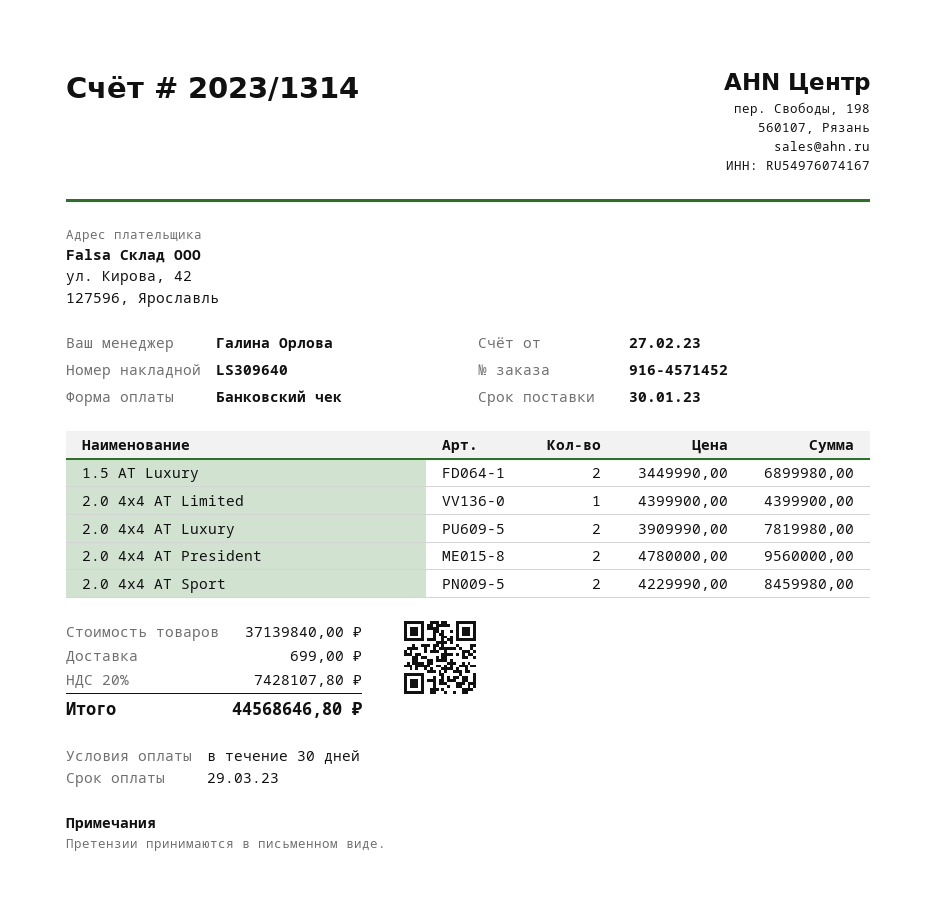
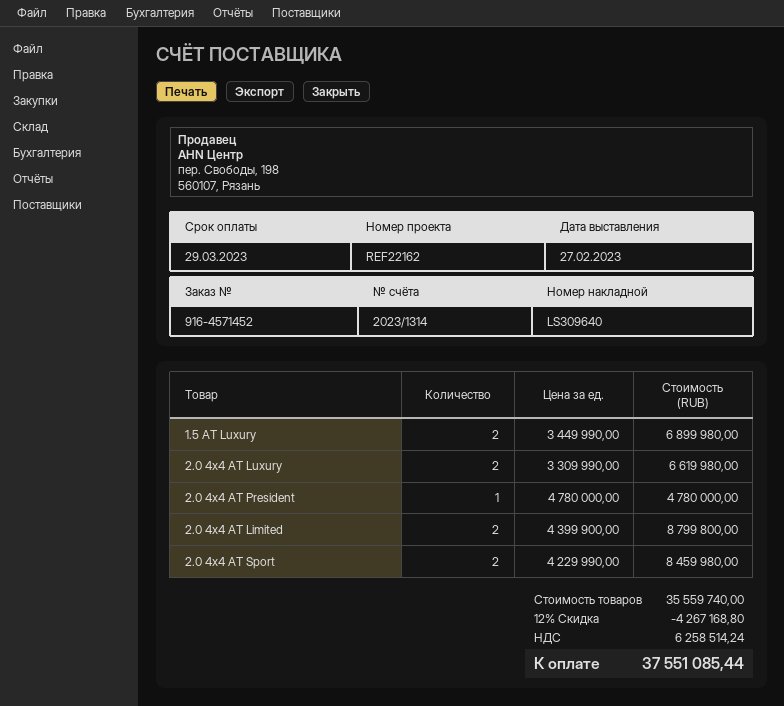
2.0 4x4 AT Limited: 1 x 4399900.00 = 4399900.00 -> 2 x 4399900.00 = 8799800.00
2.0 4x4 AT Luxury: 2 x 3909990.00 = 7819980.00 -> 2 x 3309990.00 = 6619980.00
2.0 4x4 AT President: 2 x 4780000.00 = 9560000.00 -> 1 x 4780000.00 = 4780000.00
subtotal: 37139840.00 -> 35559740.00
discount: none -> 12% = 4267168.80
shipping: 699.00 -> none
tax: 7428107.80 -> 6258514.24
total: 44568646.80 -> 37551085.44

